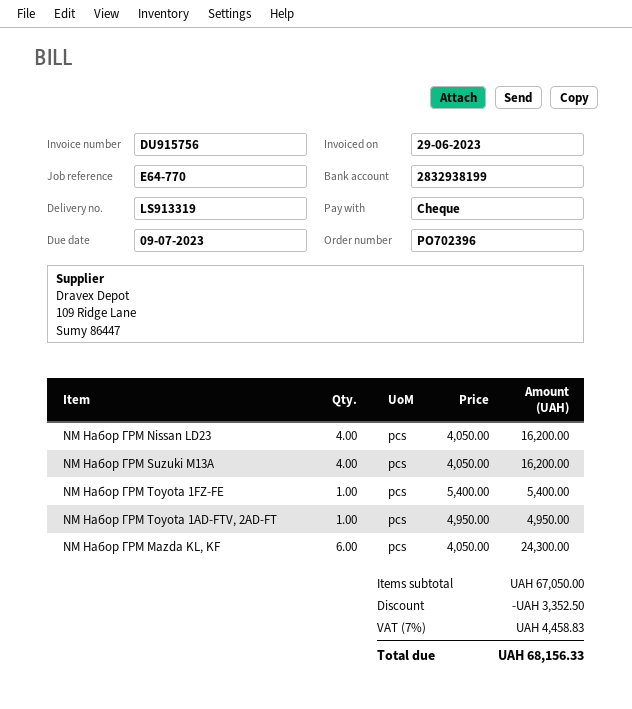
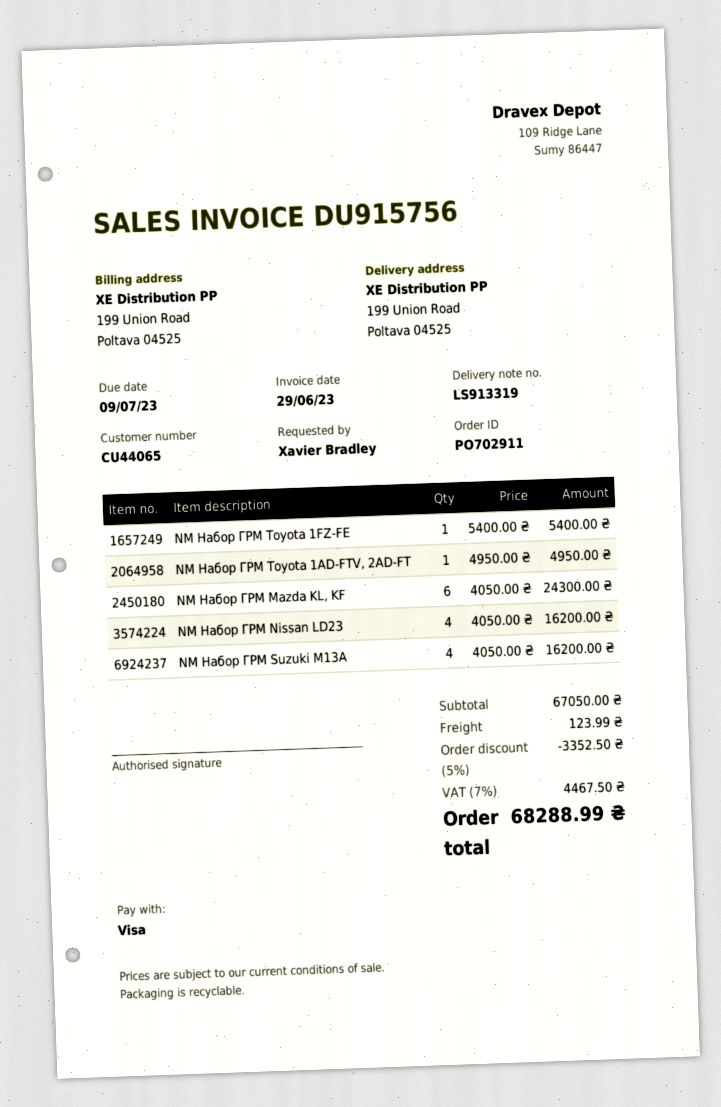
order number: PO702396 -> PO702911
payment method: cheque -> Visa
shipping: none -> 123.99
tax: 7% = 4458.83 -> 7% = 4467.50
total: 68156.33 -> 68288.99

